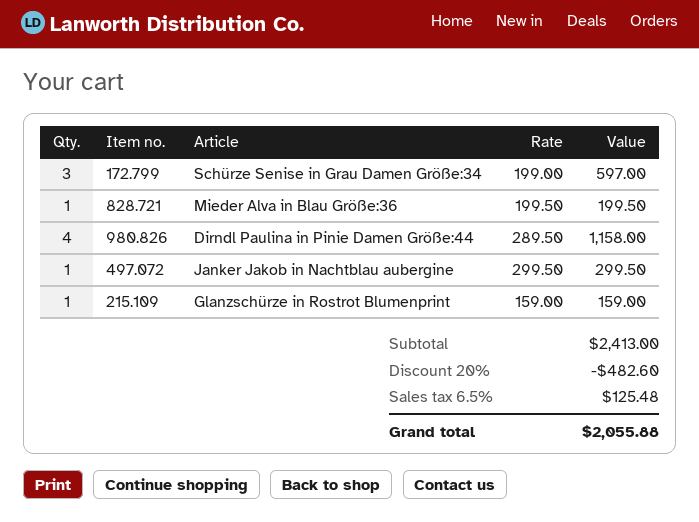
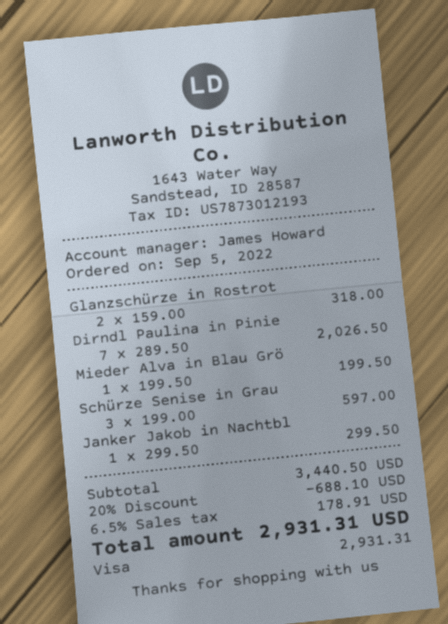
Dirndl Paulina in Pinie Damen Größe:44: 4 x 289.50 = 1158.00 -> 7 x 289.50 = 2026.50
Glanzschürze in Rostrot Blumenprint: 1 x 159.00 = 159.00 -> 2 x 159.00 = 318.00
subtotal: 2413.00 -> 3440.50
discount: 20% = 482.60 -> 20% = 688.10
tax: 6.5% = 125.48 -> 6.5% = 178.91
total: 2055.88 -> 2931.31

